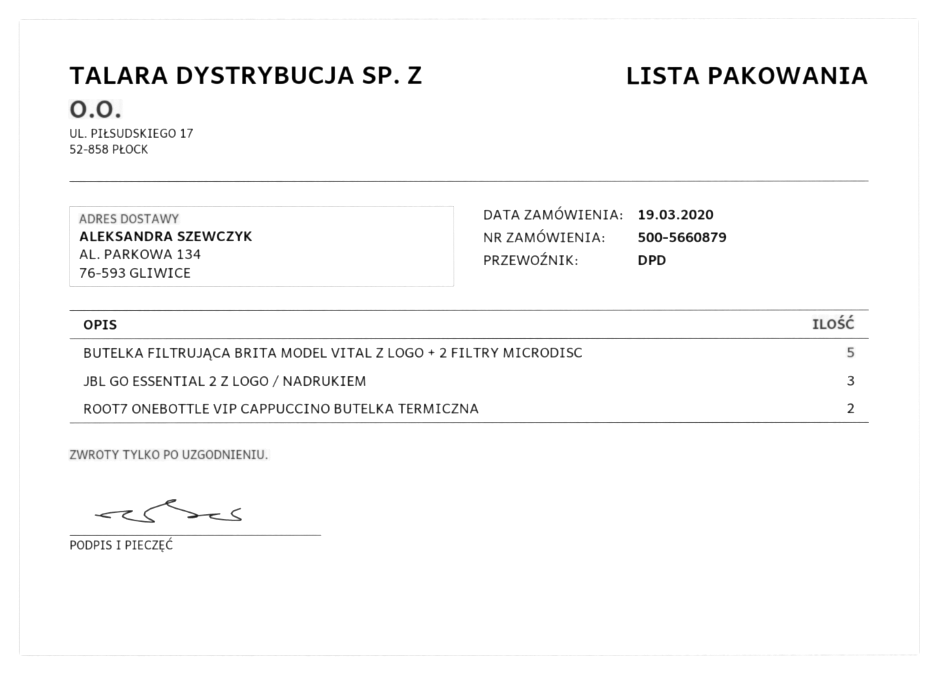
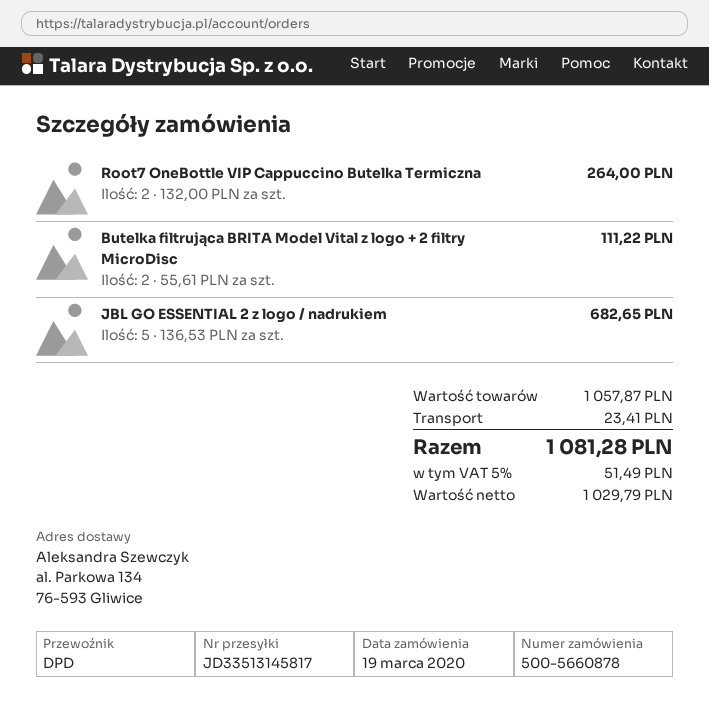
order number: 500-5660879 -> 500-5660878
BUTELKA FILTRUJĄCA BRITA MODEL VITAL Z LOGO + 2 FILTRY MICRODISC: 5 -> 2
JBL GO ESSENTIAL 2 Z LOGO / NADRUKIEM: 3 -> 5

